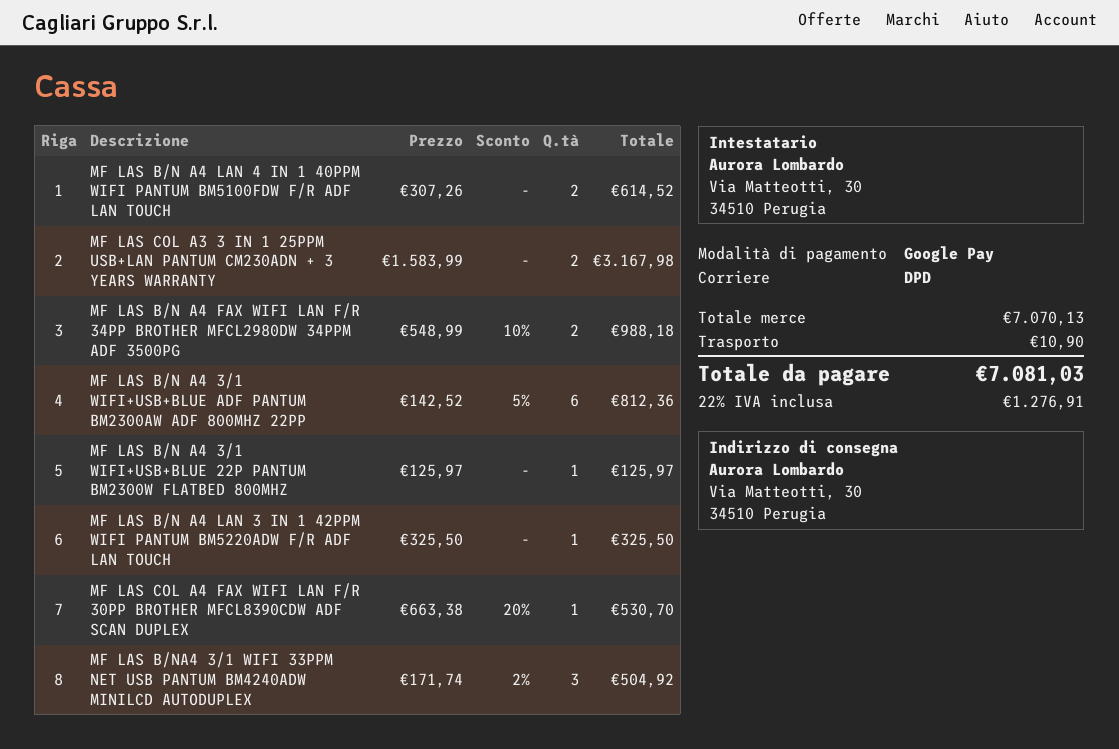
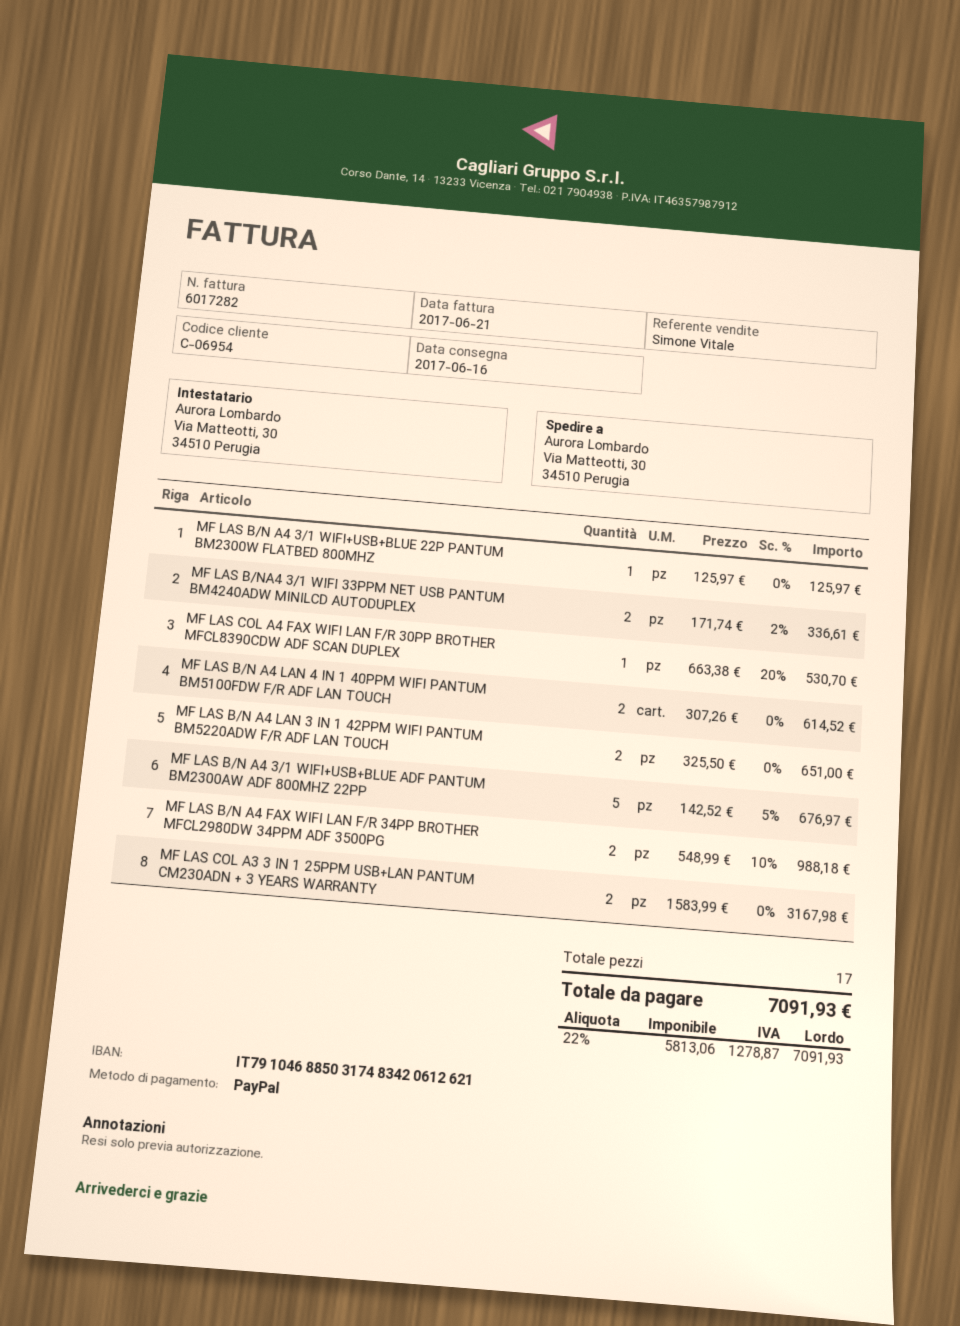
payment method: Google Pay -> PayPal
MF LAS B/N A4 3/1 WIFI+USB+BLUE ADF PANTUM BM2300AW ADF 800MHZ 22PP: 6 x 142.52 - 5% = 812.36 -> 5 x 142.52 - 5% = 676.97
MF LAS B/N A4 LAN 3 IN 1 42PPM WIFI PANTUM BM5220ADW F/R ADF LAN TOUCH: 1 x 325.50 = 325.50 -> 2 x 325.50 = 651.00
MF LAS B/NA4 3/1 WIFI 33PPM NET USB PANTUM BM4240ADW MINILCD AUTODUPLEX: 3 x 171.74 - 2% = 504.92 -> 2 x 171.74 - 2% = 336.61
shipping: 10.90 -> none
tax: 22% = 1276.91 -> 22% = 1278.87
total: 7081.03 -> 7091.93

